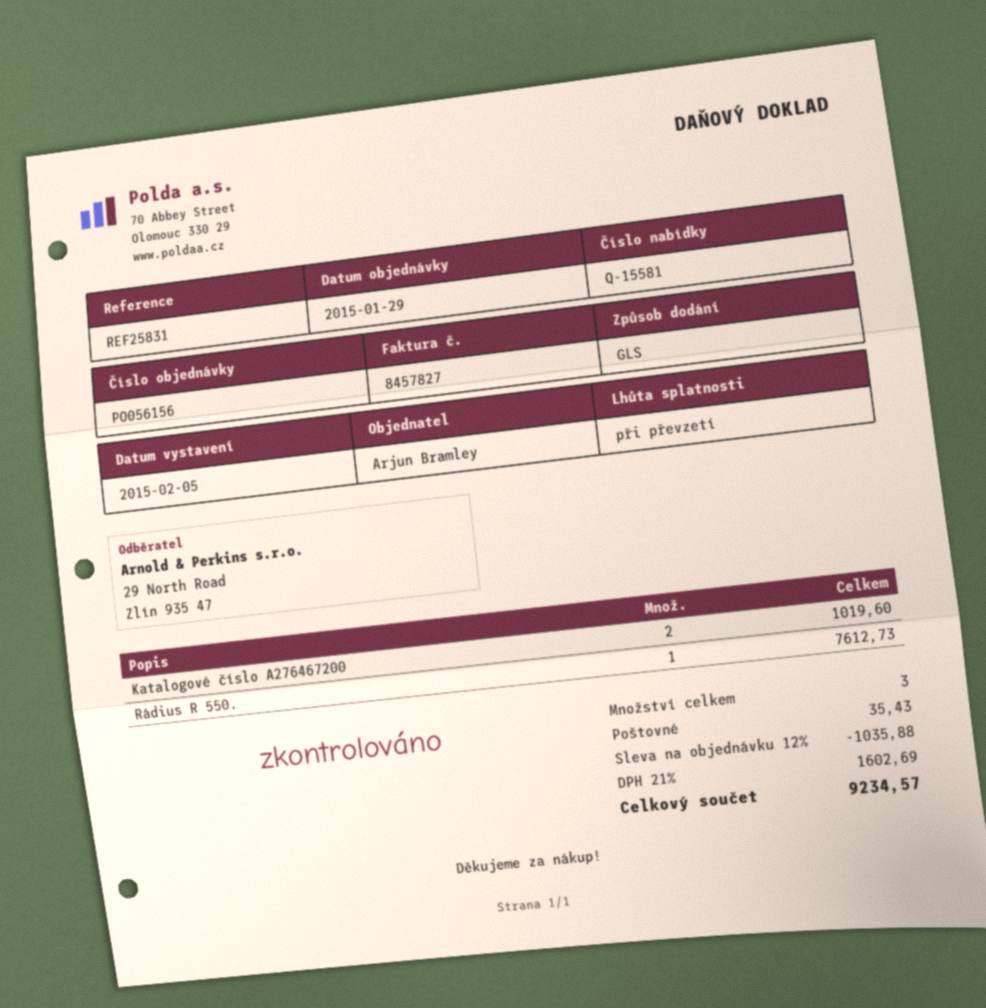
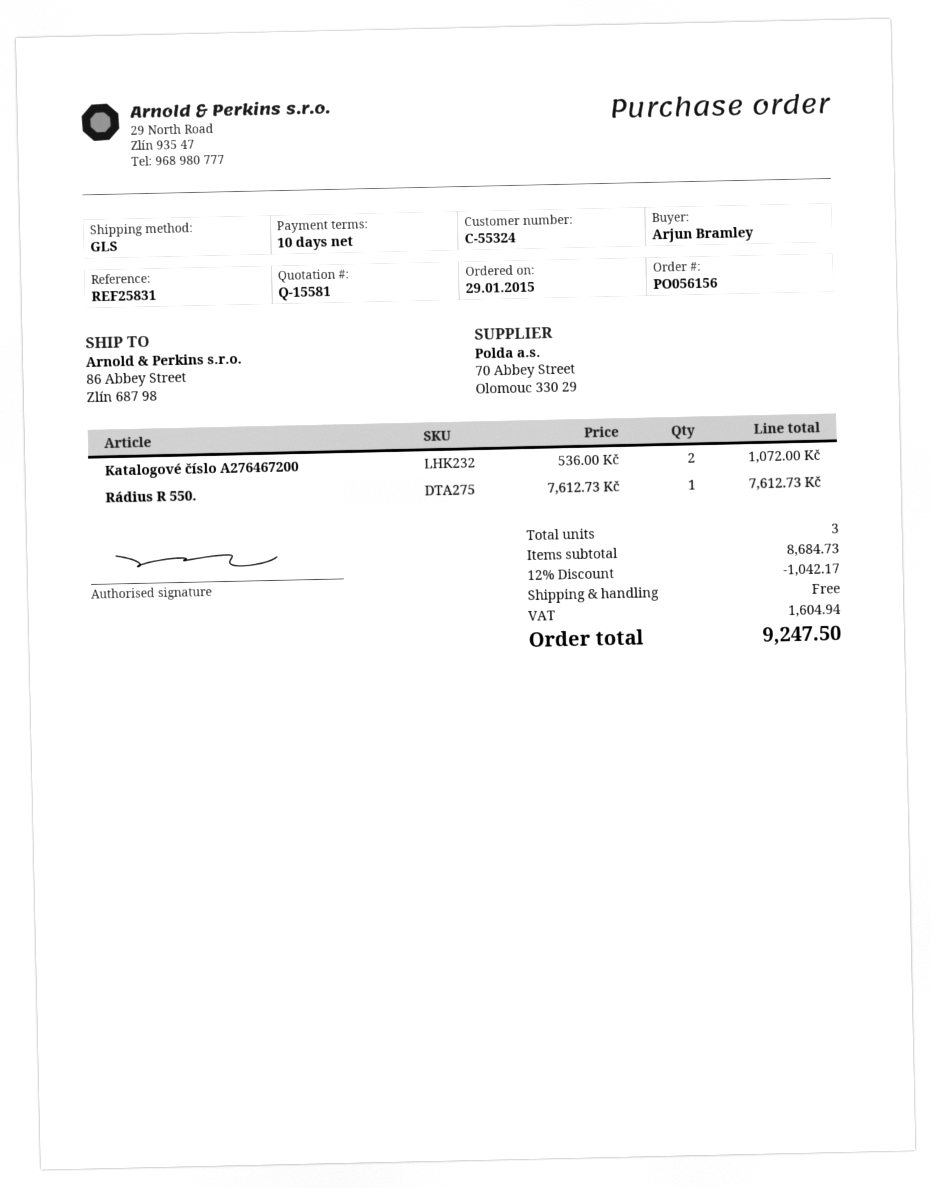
payment terms: on receipt -> 10 days
Katalogové číslo A276467200: 2 for 1019.60 -> 2 for 1072.00
discount: 12% = 1035.88 -> 12% = 1042.17
shipping: 35.43 -> 0.00
tax: 1602.69 -> 1604.94
total: 9234.57 -> 9247.50

